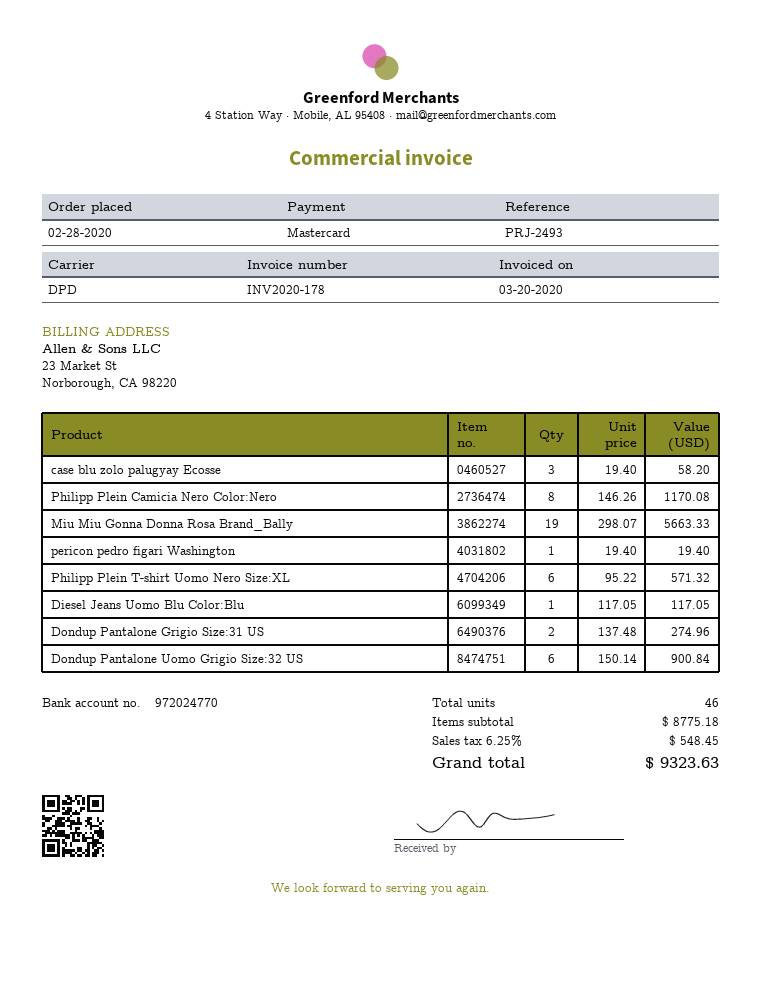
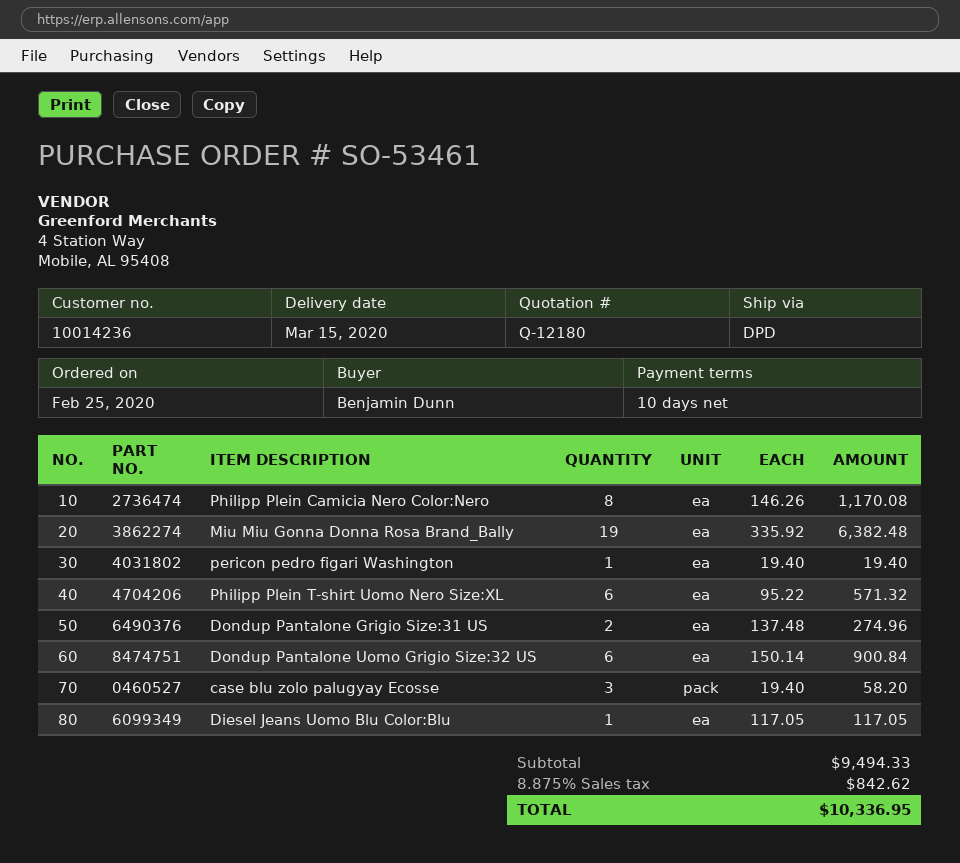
order date: 2020-02-28 -> 2020-02-25
Miu Miu Gonna Donna Rosa Brand_Bally: 19 x 298.07 = 5663.33 -> 19 x 335.92 = 6382.48
subtotal: 8775.18 -> 9494.33
tax: 6.25% = 548.45 -> 8.875% = 842.62
total: 9323.63 -> 10336.95

